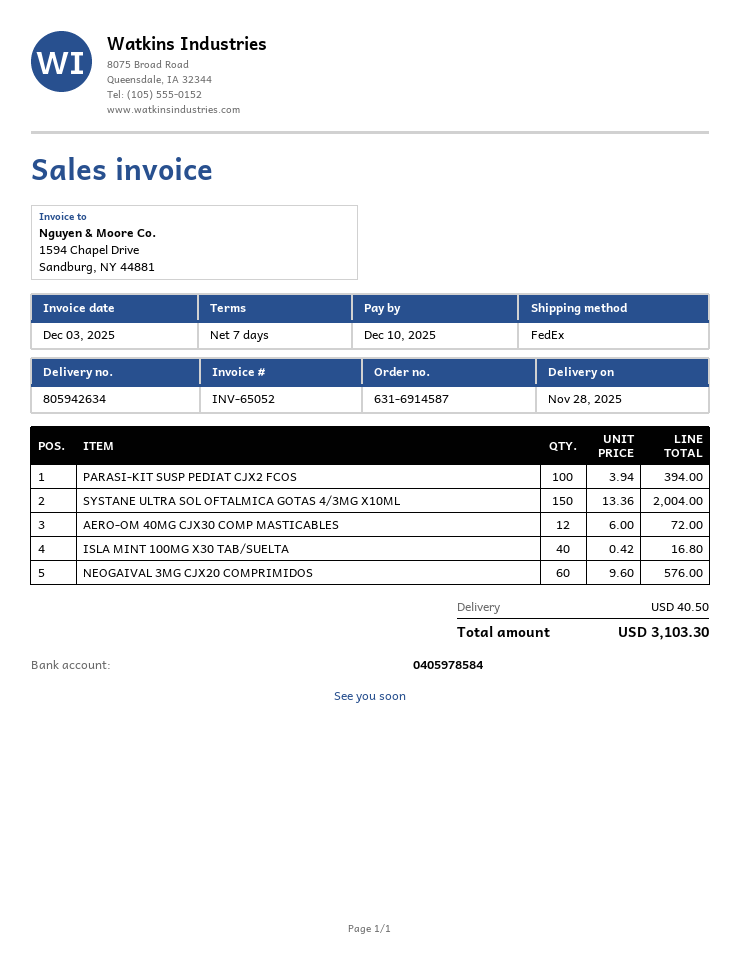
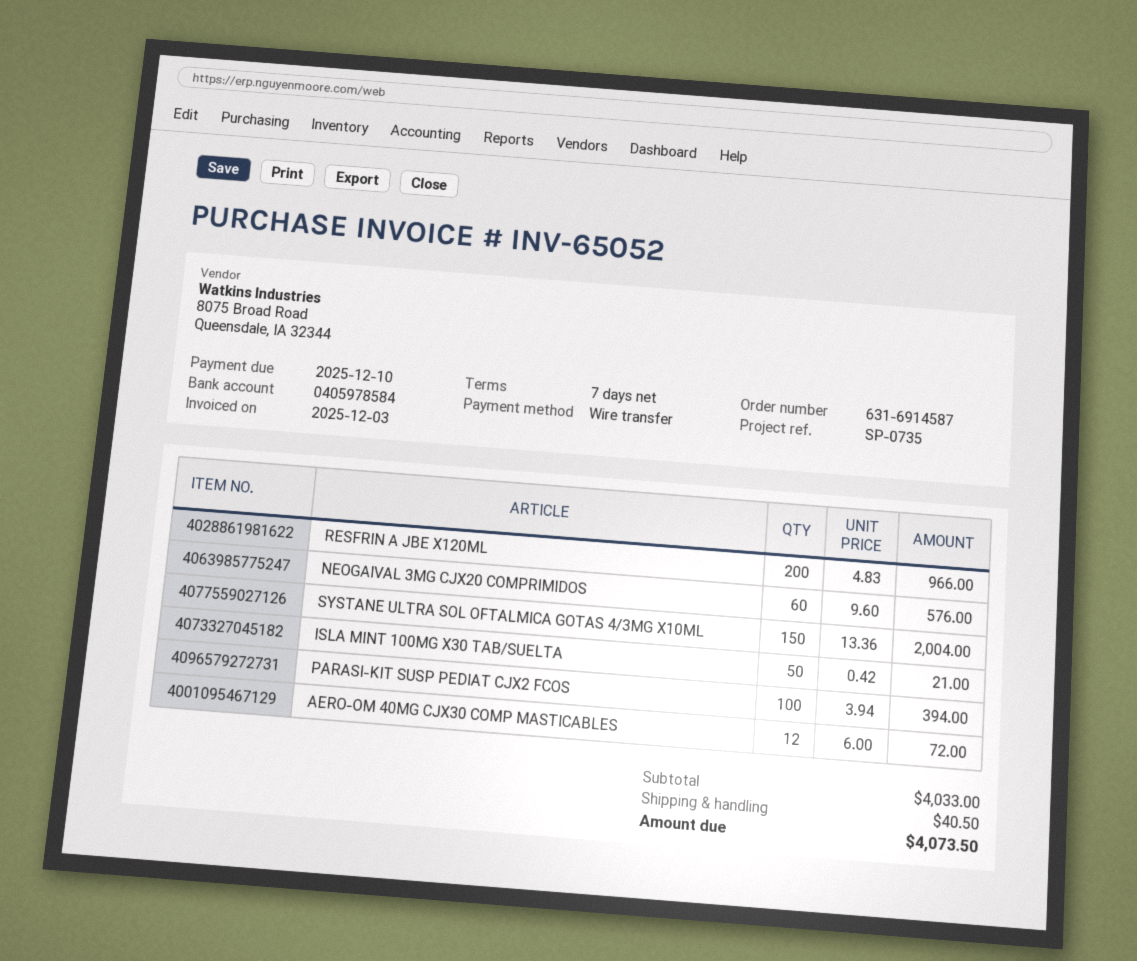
ISLA MINT 100MG X30 TAB/SUELTA: 40 x 0.42 = 16.80 -> 50 x 0.42 = 21.00
RESFRIN A JBE X120ML: none -> 200 x 4.83 = 966.00
total: 3103.30 -> 4073.50

